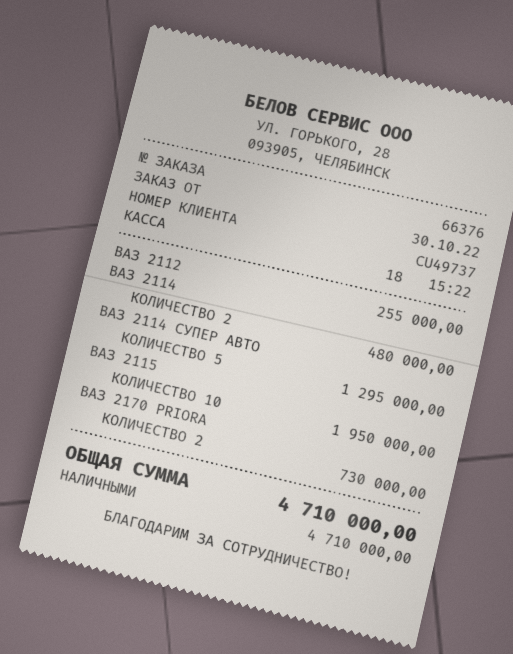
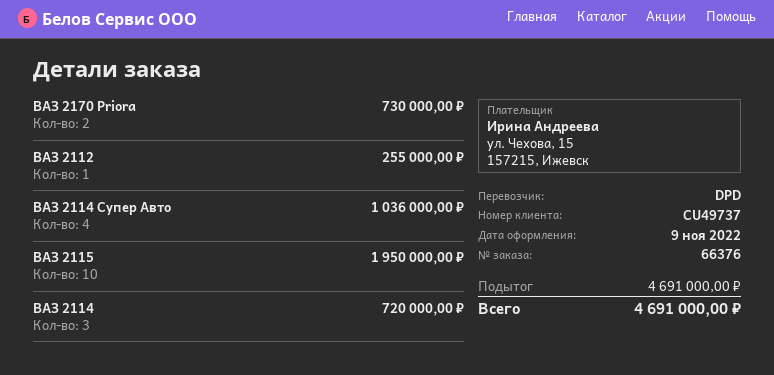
order date: 2022-10-30 -> 2022-11-09
ВАЗ 2114: 2 for 480000.00 -> 3 for 720000.00
ВАЗ 2114 СУПЕР АВТО: 5 for 1295000.00 -> 4 for 1036000.00
total: 4710000.00 -> 4691000.00

